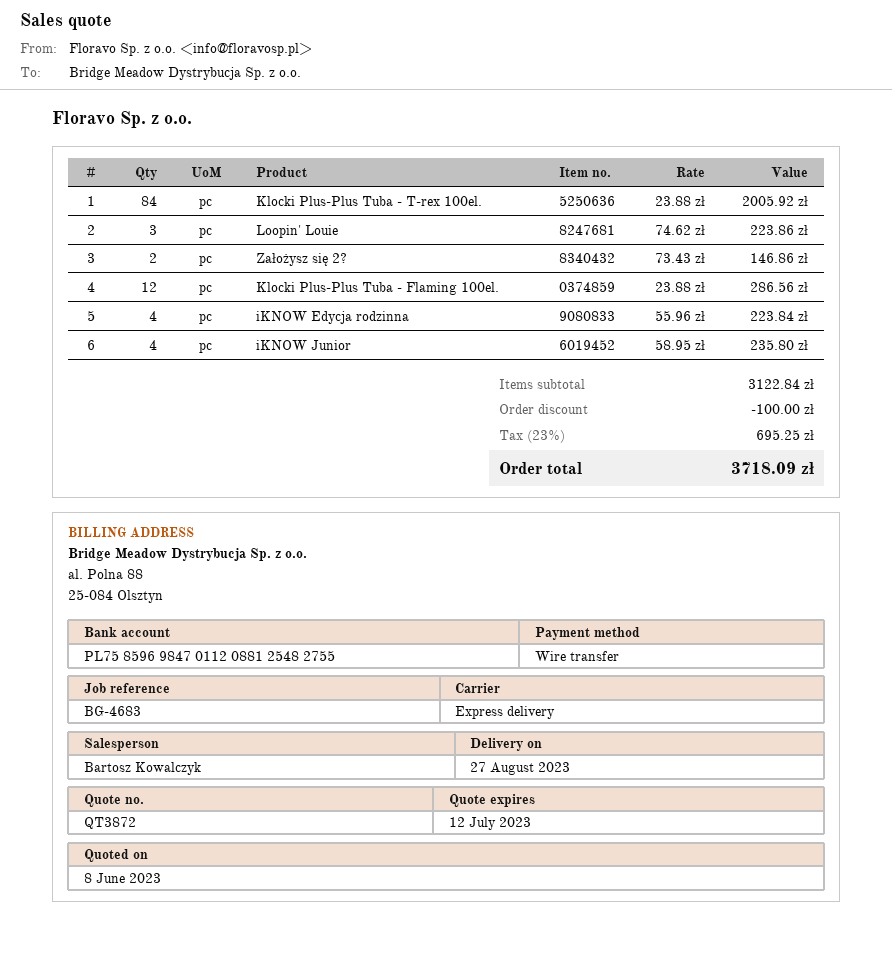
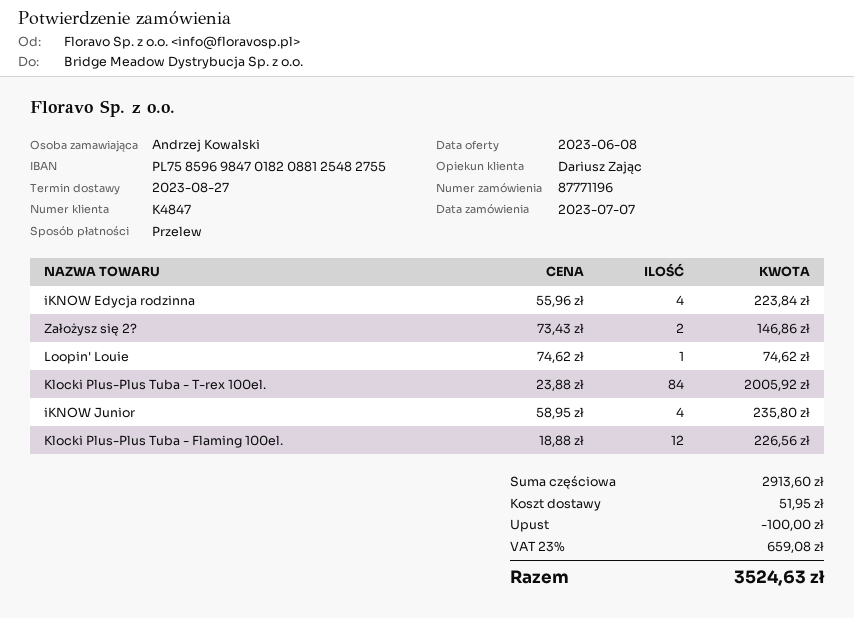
sales rep: Bartosz Kowalczyk -> Dariusz Zając
bank account: PL75859698470112088125482755 -> PL75859698470182088125482755
Loopin' Louie: 3 x 74.62 = 223.86 -> 1 x 74.62 = 74.62
Klocki Plus-Plus Tuba - Flaming 100el.: 12 x 23.88 = 286.56 -> 12 x 18.88 = 226.56
subtotal: 3122.84 -> 2913.60
shipping: none -> 51.95
tax: 23% = 695.25 -> 23% = 659.08
total: 3718.09 -> 3524.63

